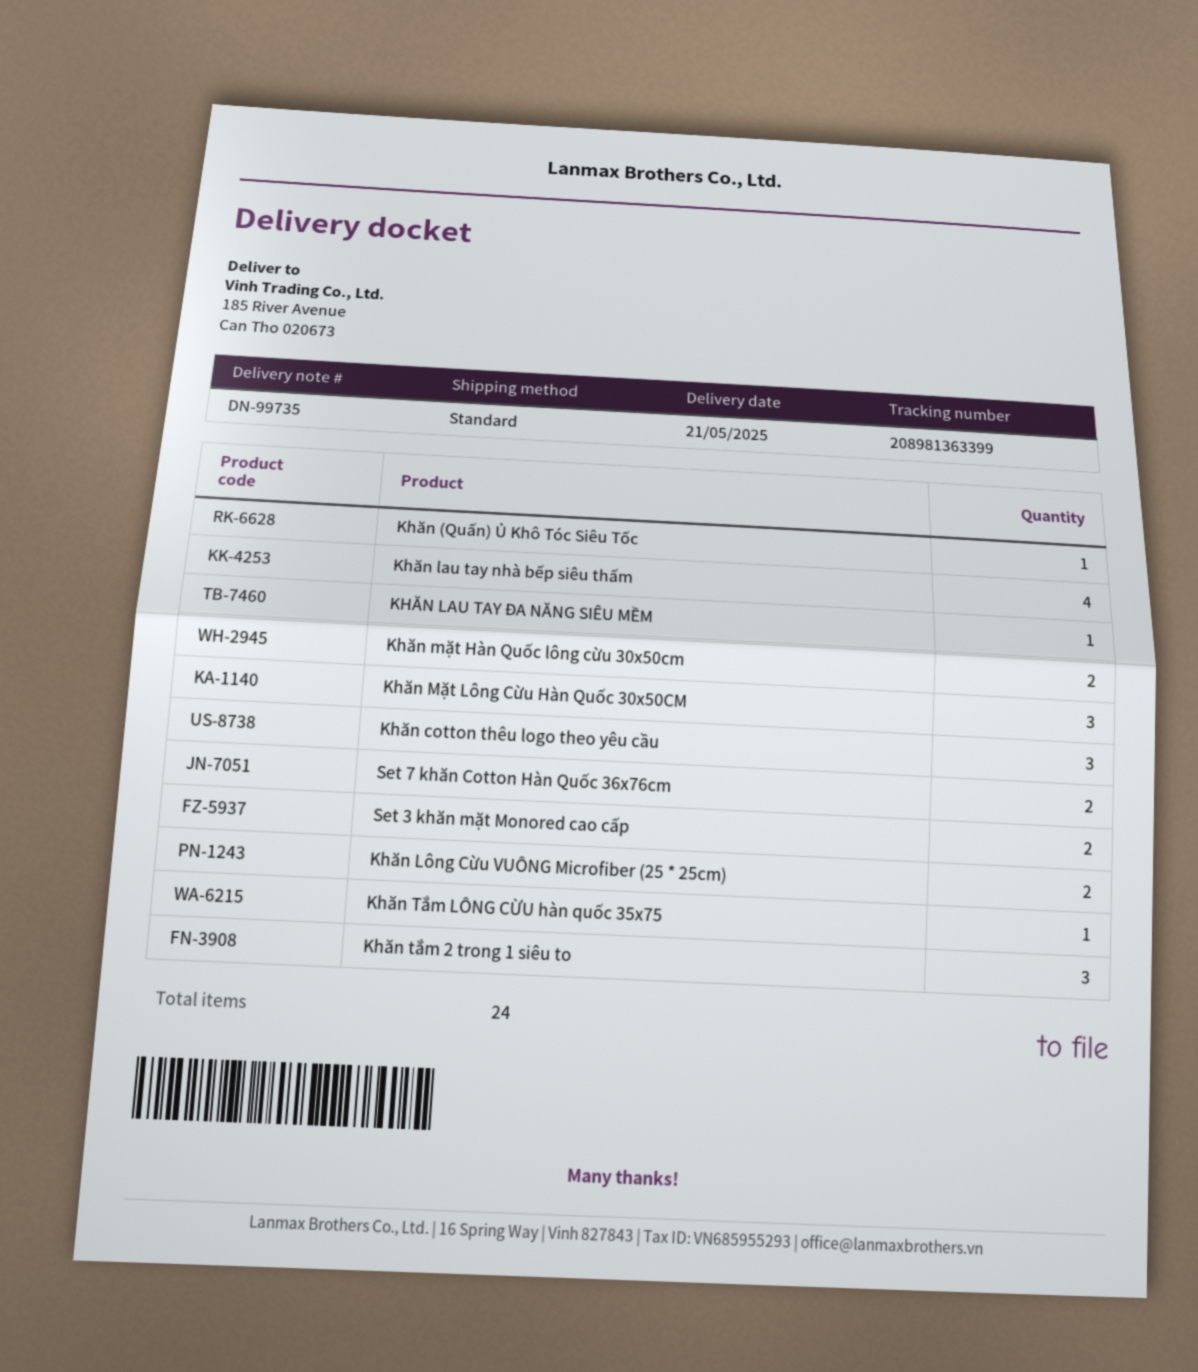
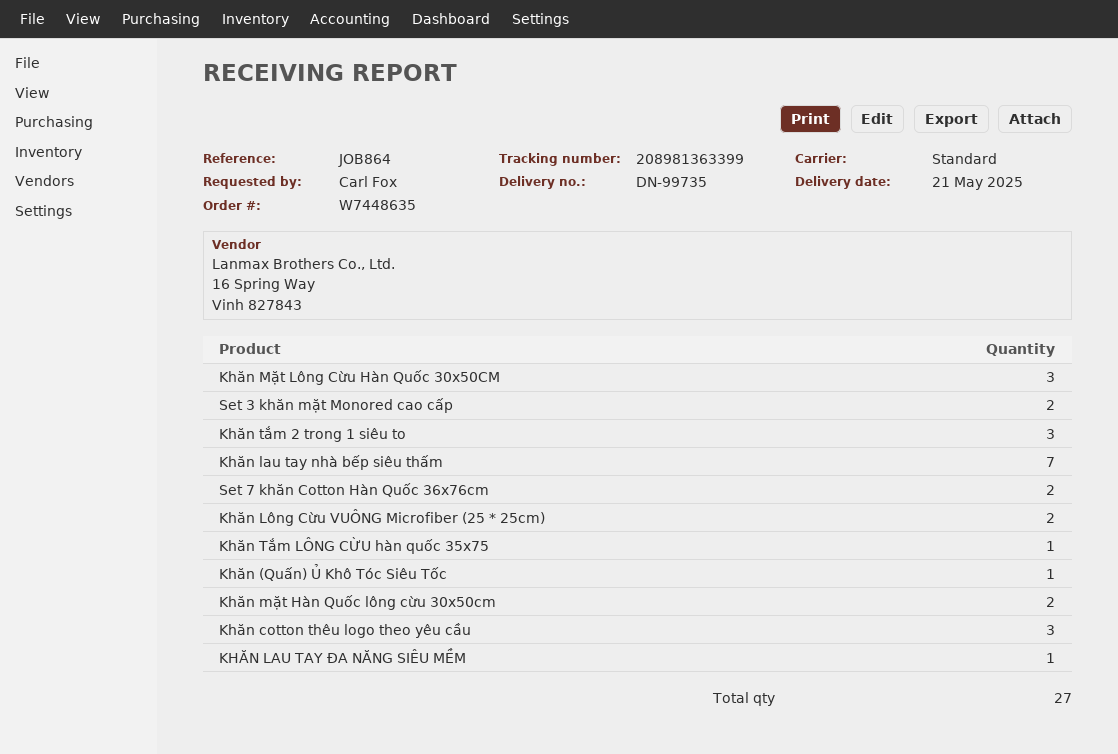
Khăn lau tay nhà bếp siêu thấm: 4 -> 7
total quantity: 24 -> 27

